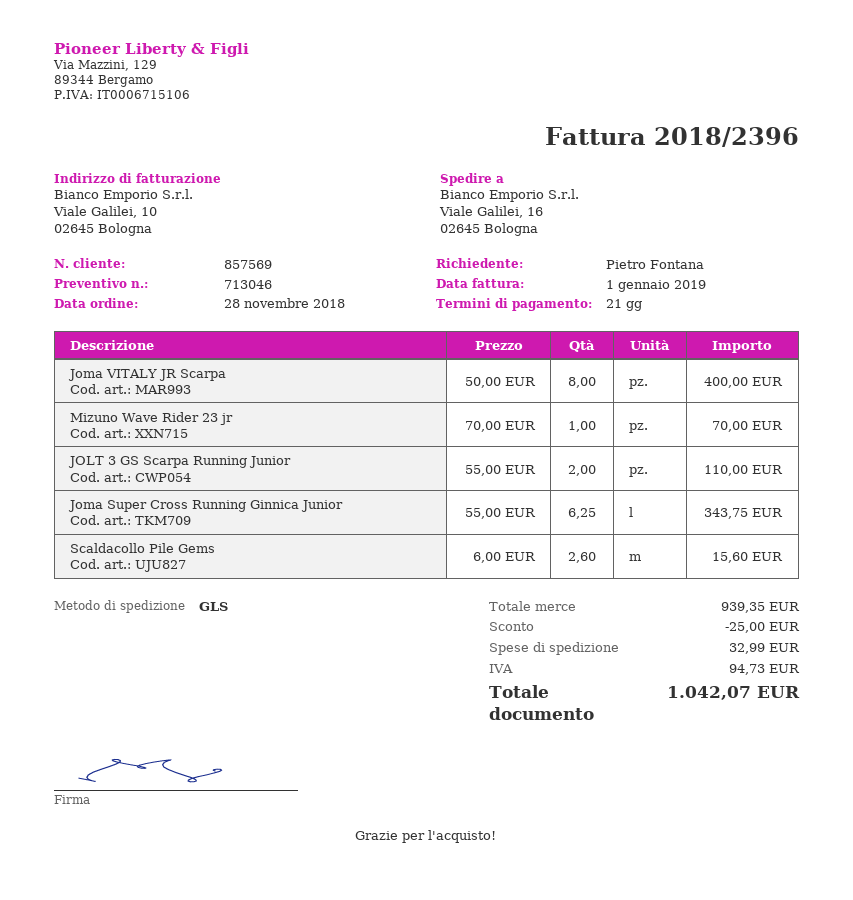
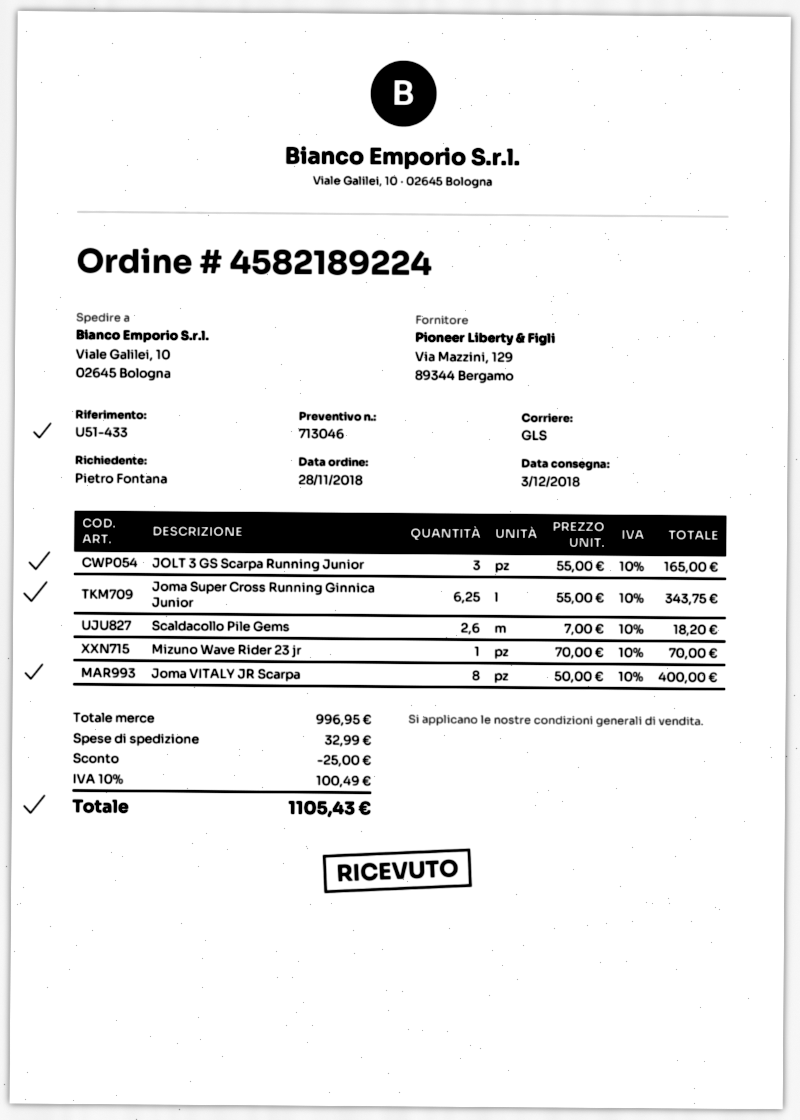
ship to: Viale Galilei, 16, 02645 Bologna -> Viale Galilei, 10, 02645 Bologna
JOLT 3 GS Scarpa Running Junior: 2 x 55.00 = 110.00 -> 3 x 55.00 = 165.00
Scaldacollo Pile Gems: 2.6 x 6.00 = 15.60 -> 2.6 x 7.00 = 18.20
subtotal: 939.35 -> 996.95
tax: 94.73 -> 100.49
total: 1042.07 -> 1105.43

